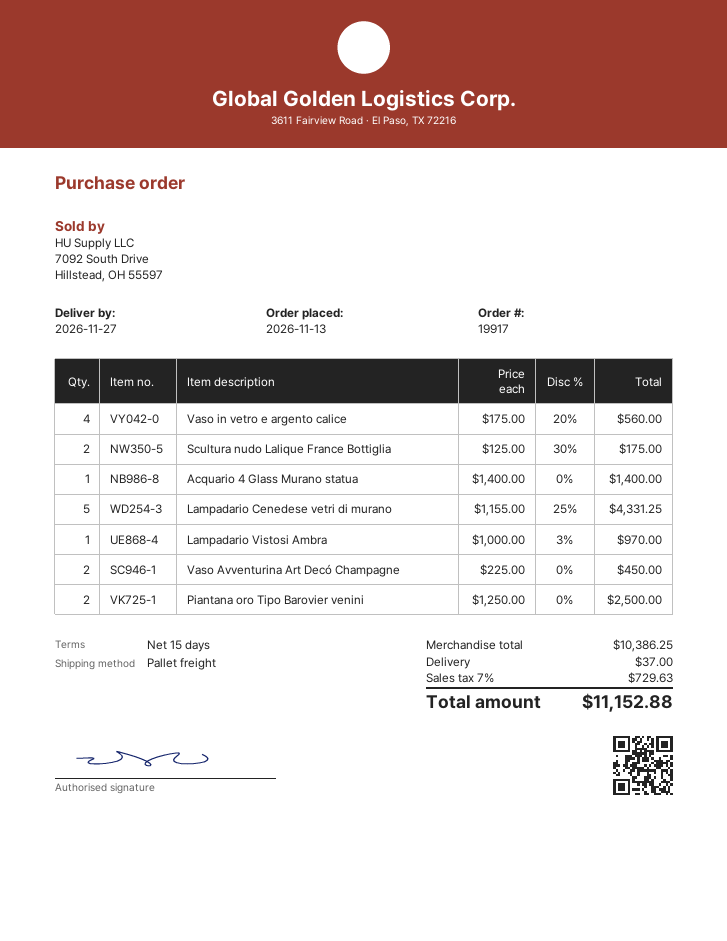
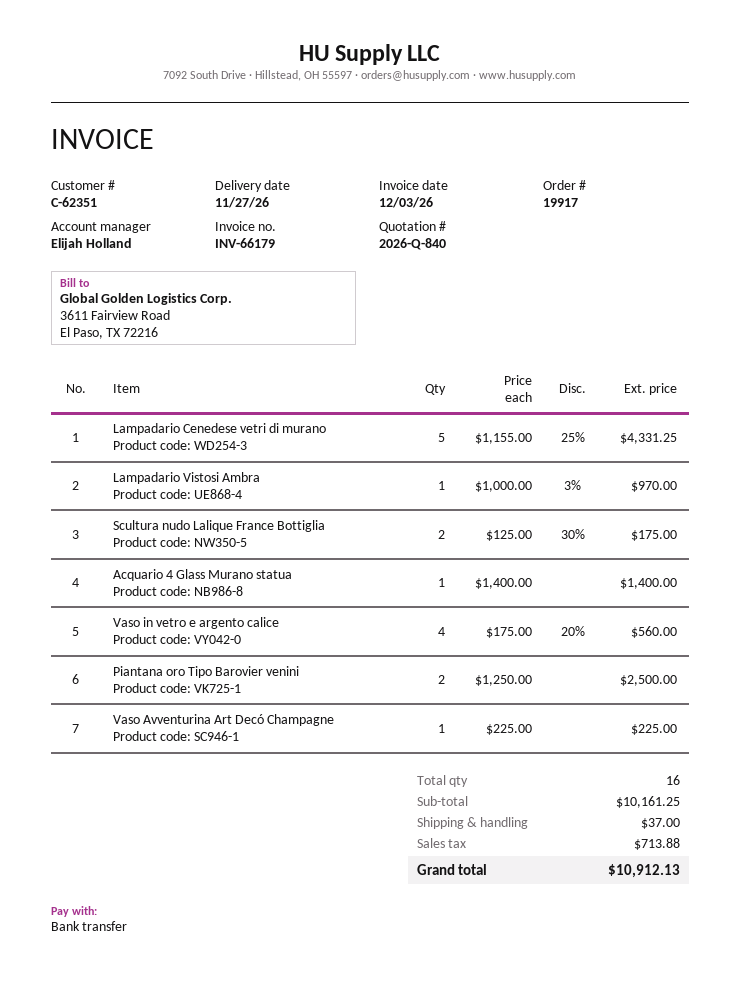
Vaso Avventurina Art Decó Champagne: 2 x 225.00 = 450.00 -> 1 x 225.00 = 225.00
subtotal: 10386.25 -> 10161.25
tax: 729.63 -> 713.88
total: 11152.88 -> 10912.13

